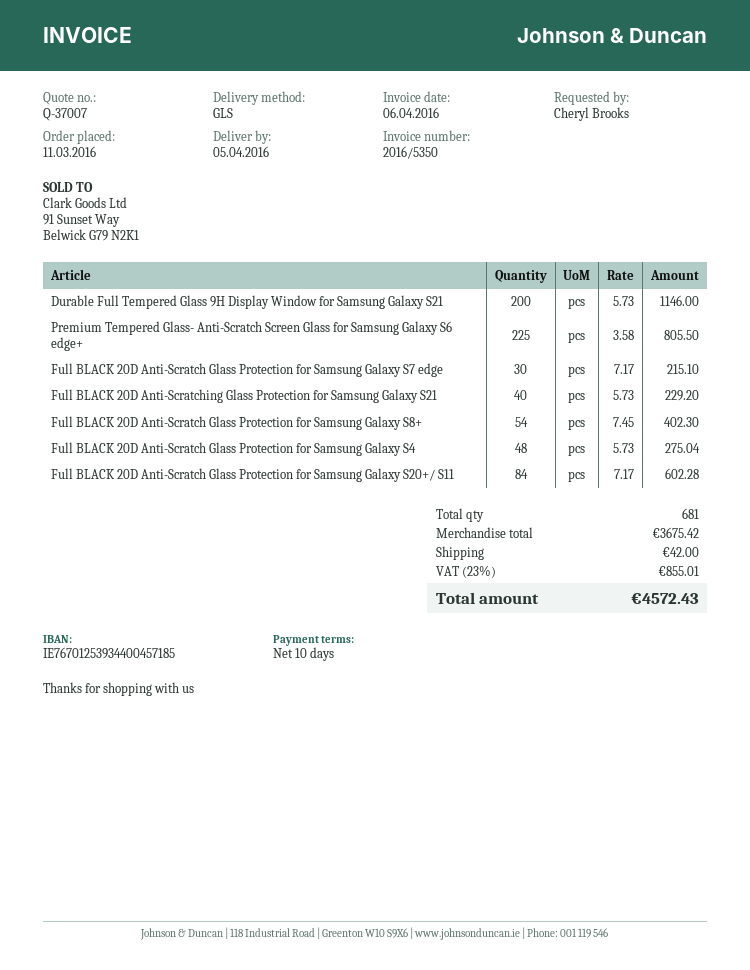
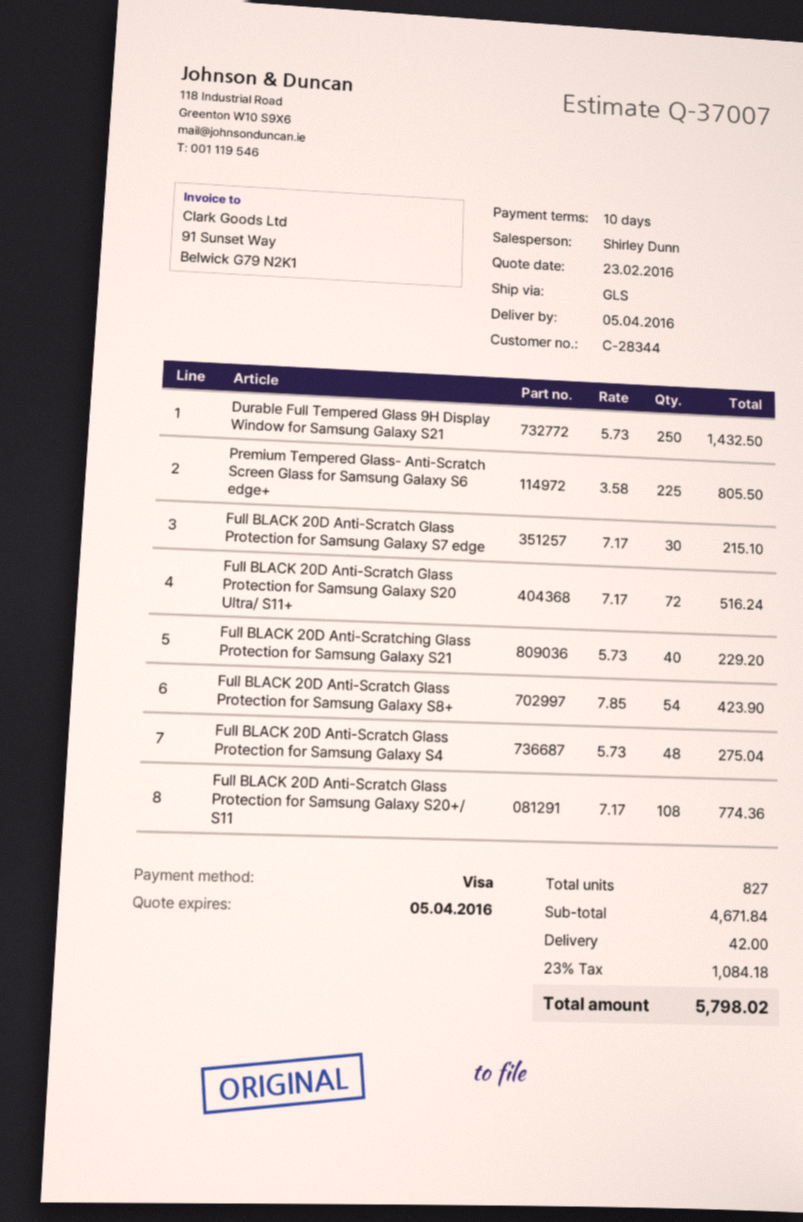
Durable Full Tempered Glass 9H Display Window for Samsung Galaxy S21: 200 x 5.73 = 1146.00 -> 250 x 5.73 = 1432.50
Full BLACK 20D Anti-Scratch Glass Protection for Samsung Galaxy S8+: 54 x 7.45 = 402.30 -> 54 x 7.85 = 423.90
Full BLACK 20D Anti-Scratch Glass Protection for Samsung Galaxy S20+/ S11: 84 x 7.17 = 602.28 -> 108 x 7.17 = 774.36
Full BLACK 20D Anti-Scratch Glass Protection for Samsung Galaxy S20 Ultra/ S11+: none -> 72 x 7.17 = 516.24
total quantity: 681 -> 827
subtotal: 3675.42 -> 4671.84
tax: 23% = 855.01 -> 23% = 1084.18
total: 4572.43 -> 5798.02

